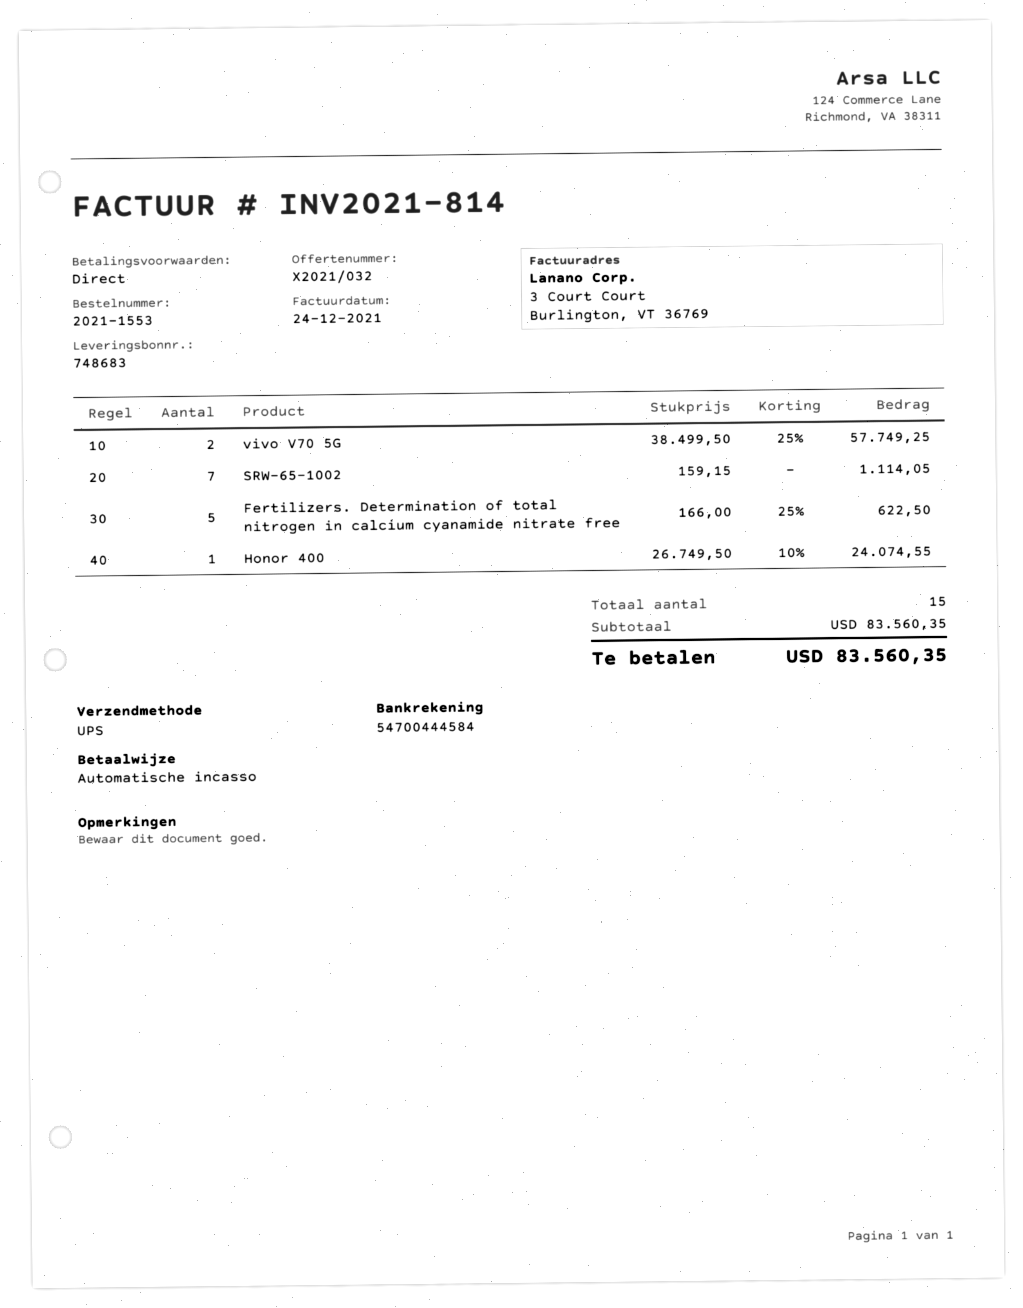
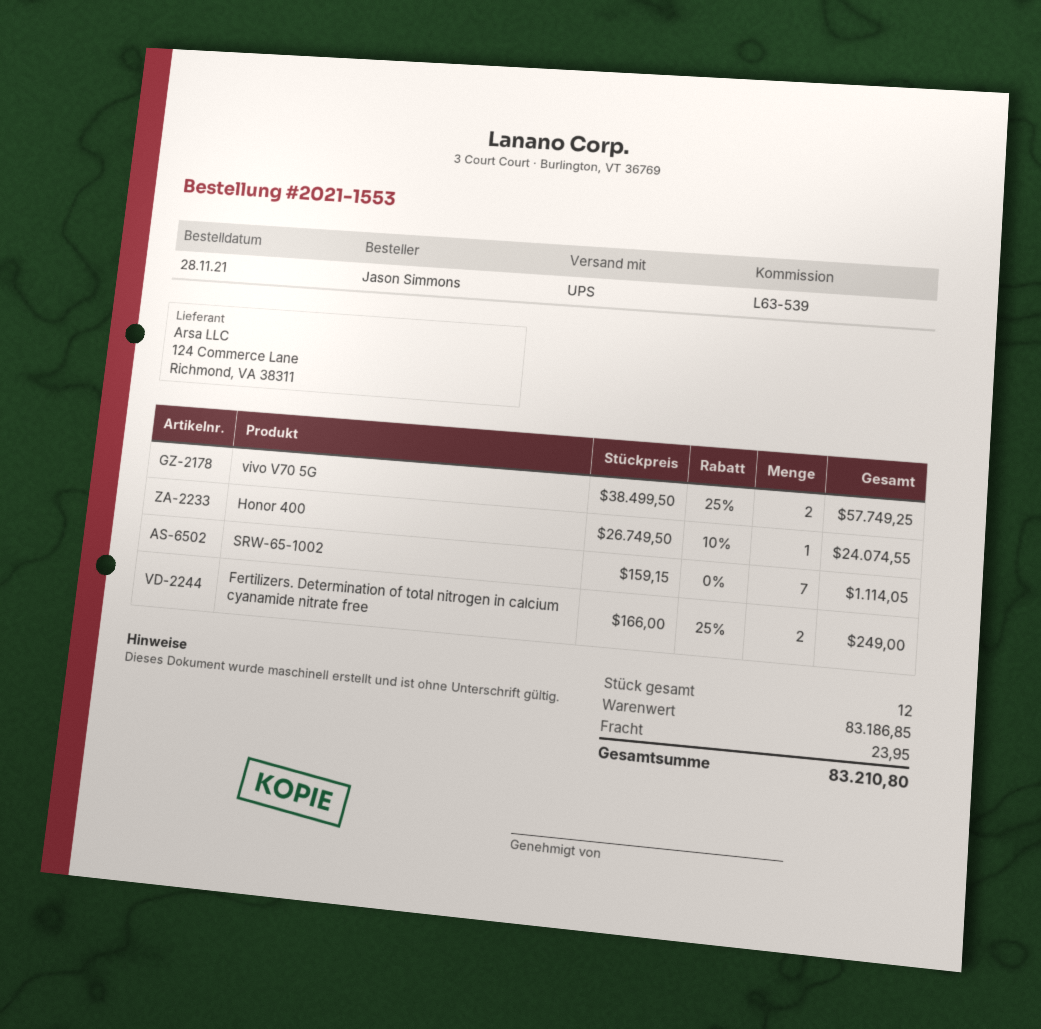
Fertilizers. Determination of total nitrogen in calcium cyanamide nitrate free: 5 x 166.00 - 25% = 622.50 -> 2 x 166.00 - 25% = 249.00
total quantity: 15 -> 12
subtotal: 83560.35 -> 83186.85
shipping: none -> 23.95
total: 83560.35 -> 83210.80

